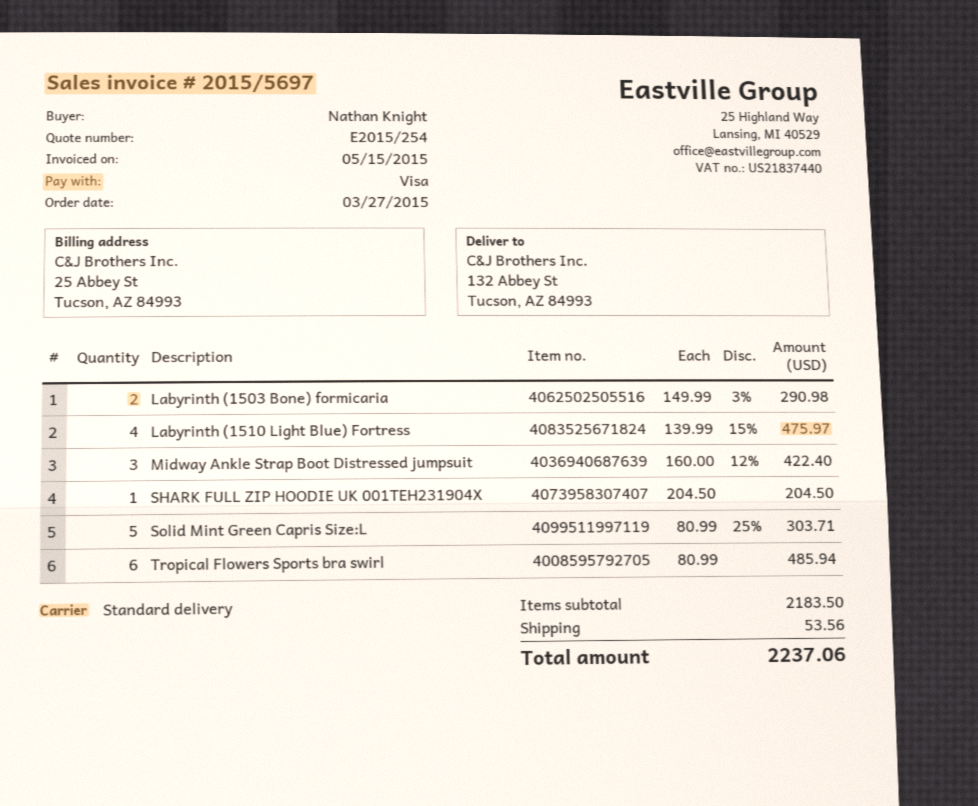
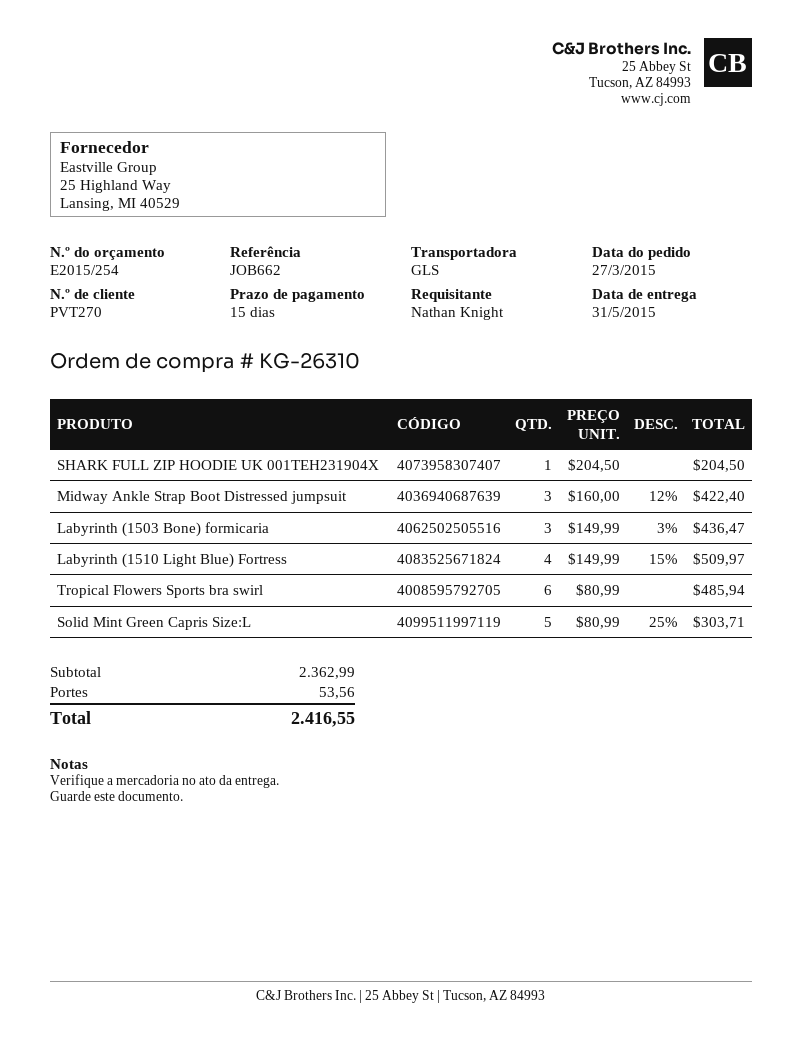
shipping method: standard -> GLS
Labyrinth (1503 Bone) formicaria: 2 x 149.99 - 3% = 290.98 -> 3 x 149.99 - 3% = 436.47
Labyrinth (1510 Light Blue) Fortress: 4 x 139.99 - 15% = 475.97 -> 4 x 149.99 - 15% = 509.97
subtotal: 2183.50 -> 2362.99
total: 2237.06 -> 2416.55

